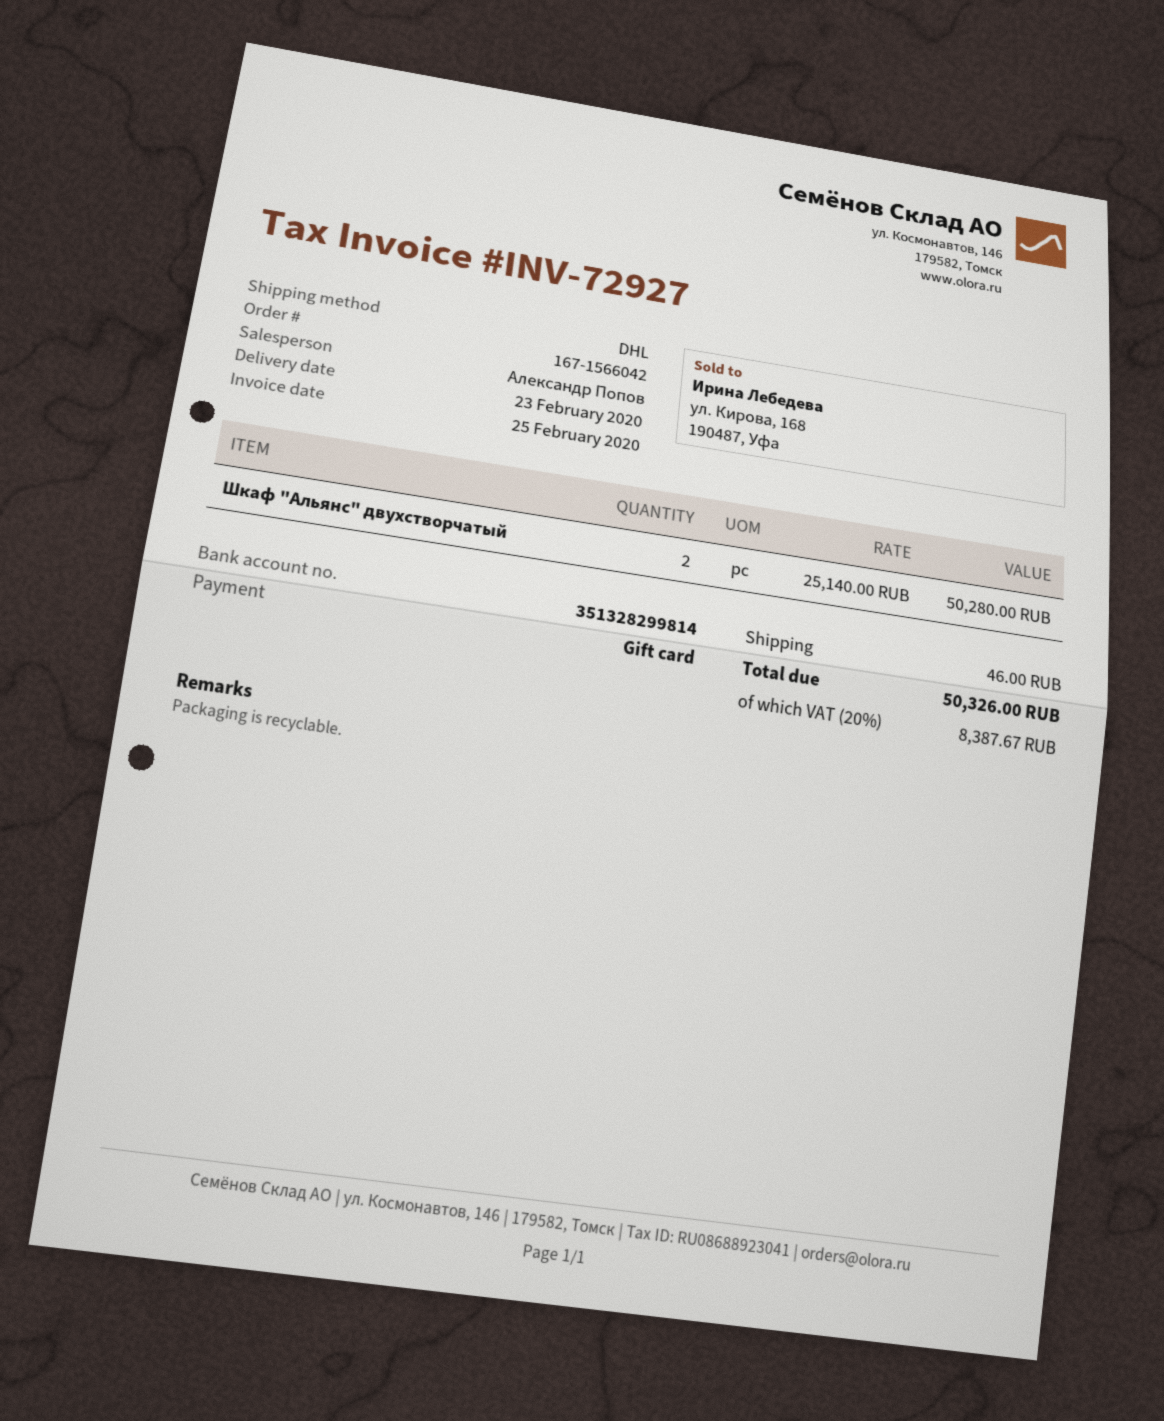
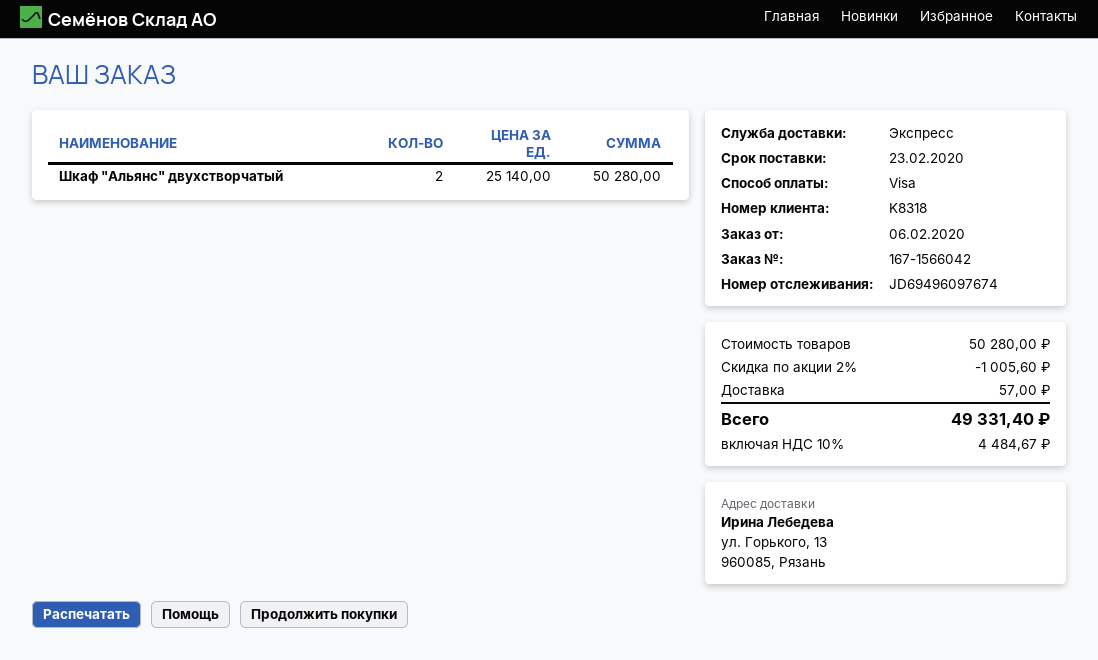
payment method: gift card -> Visa
shipping method: DHL -> express
discount: none -> 2% = 1005.60
shipping: 46.00 -> 57.00
tax: 20% = 8387.67 -> 10% = 4484.67
total: 50326.00 -> 49331.40

